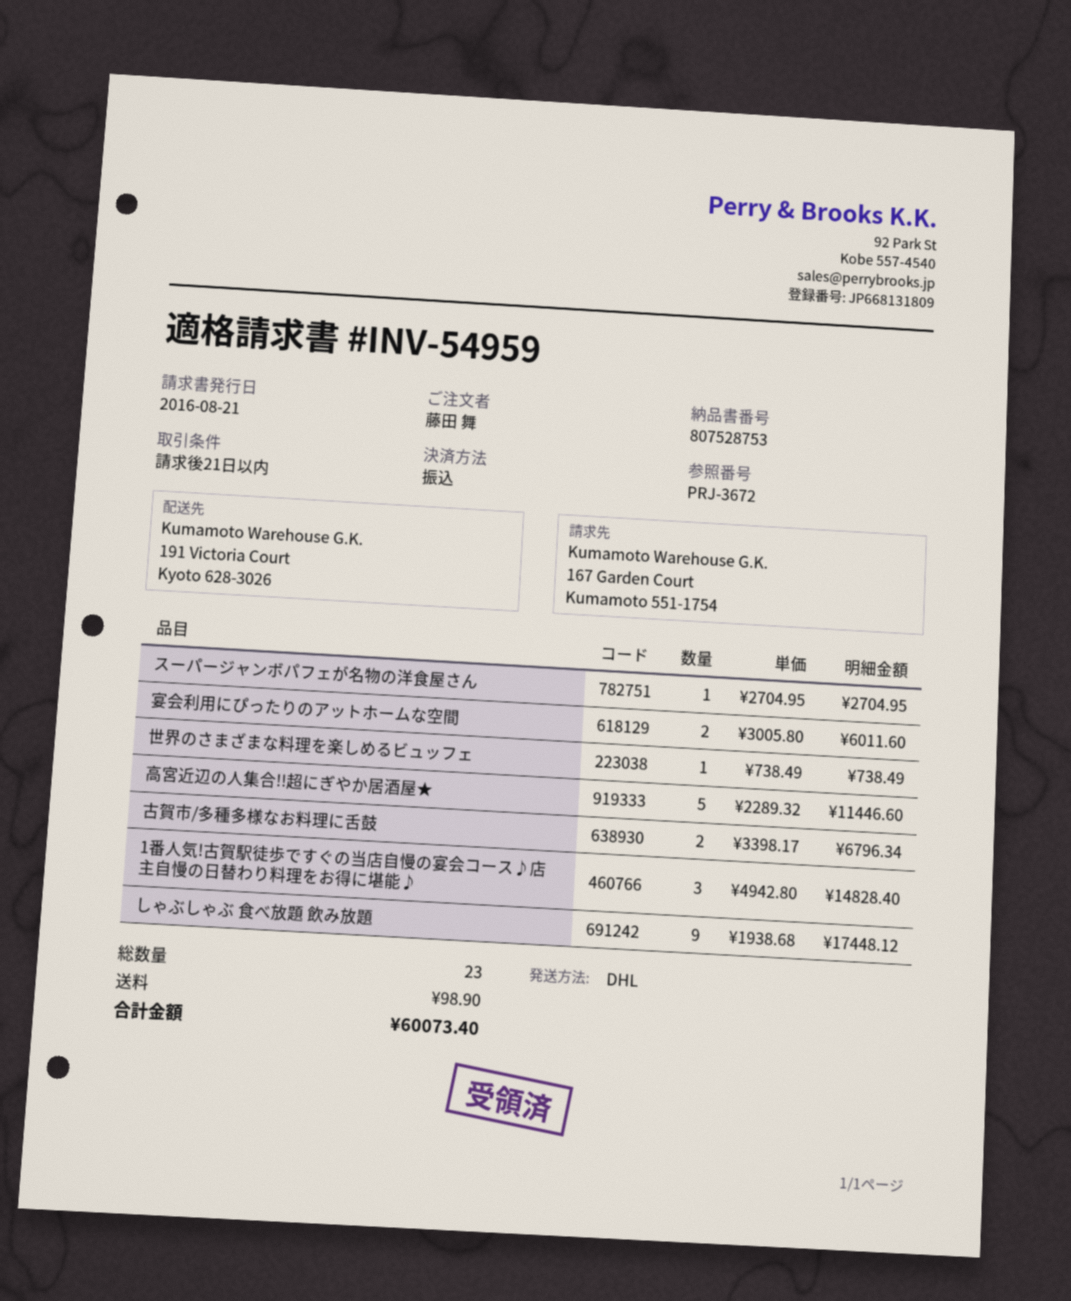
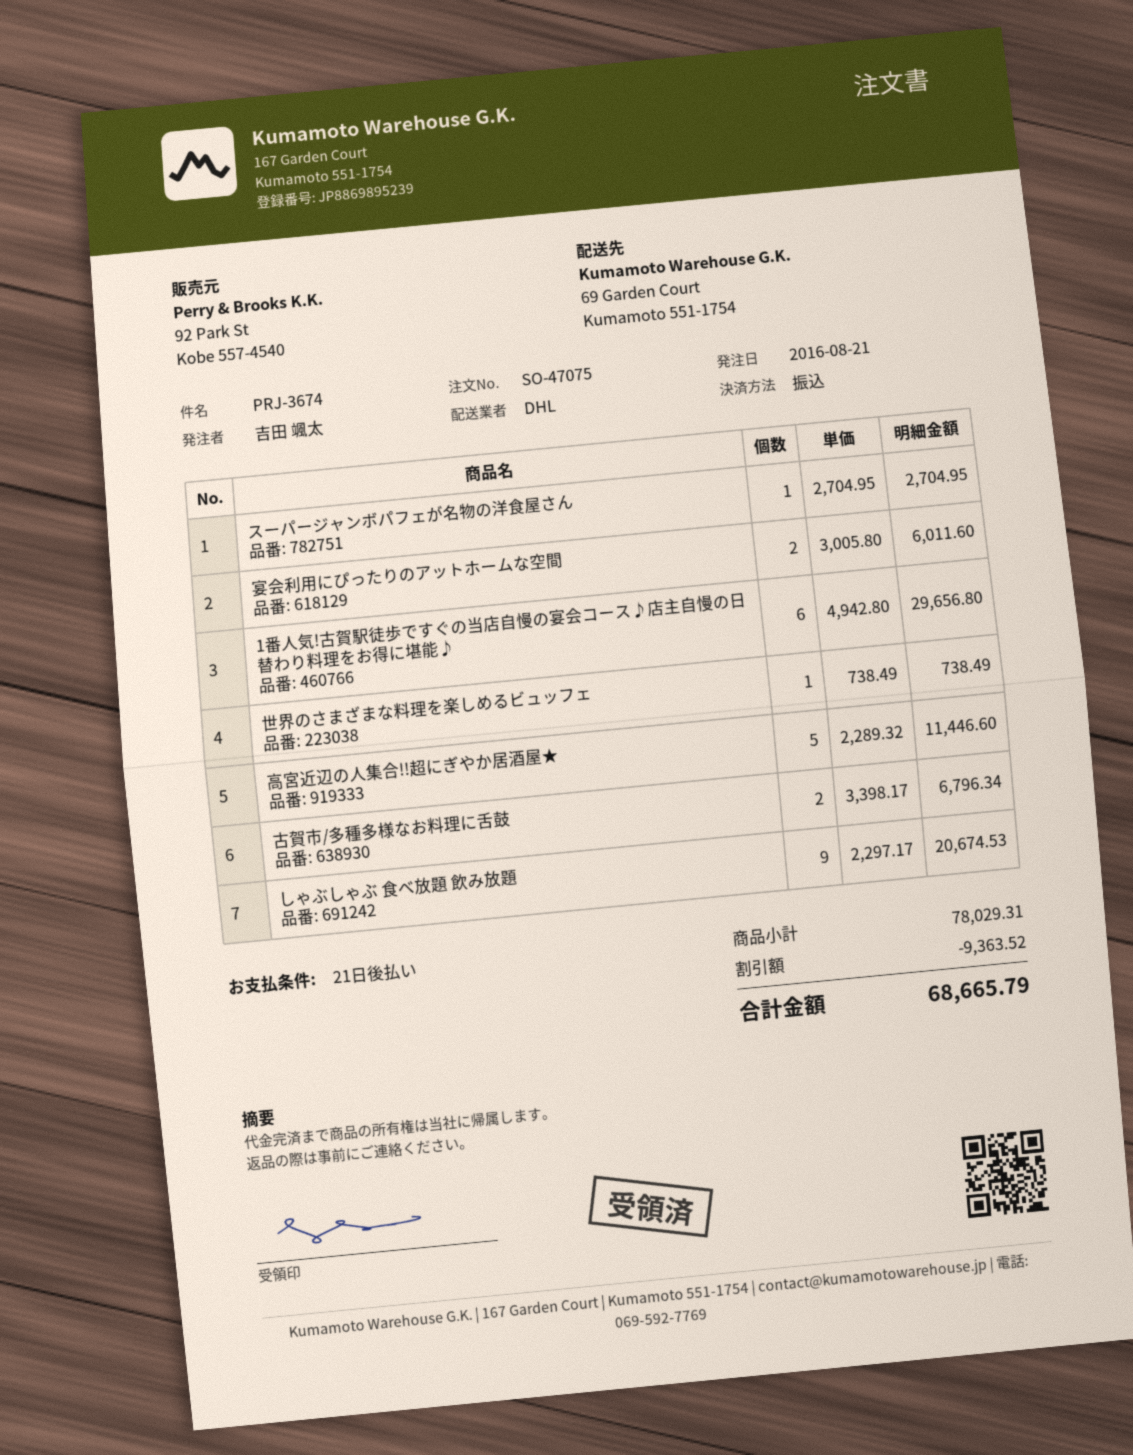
reference: PRJ-3672 -> PRJ-3674
ordered by: 藤田 舞 -> 吉田 颯太
ship to: 191 Victoria Court, Kyoto 628-3026 -> 69 Garden Court, Kumamoto 551-1754
1番人気!古賀駅徒歩ですぐの当店自慢の宴会コース♪店主自慢の日替わり料理をお得に堪能♪: 3 x 4942.80 = 14828.40 -> 6 x 4942.80 = 29656.80
しゃぶしゃぶ 食べ放題 飲み放題: 9 x 1938.68 = 17448.12 -> 9 x 2297.17 = 20674.53
discount: none -> 9363.52
shipping: 98.90 -> none
total: 60073.40 -> 68665.79

